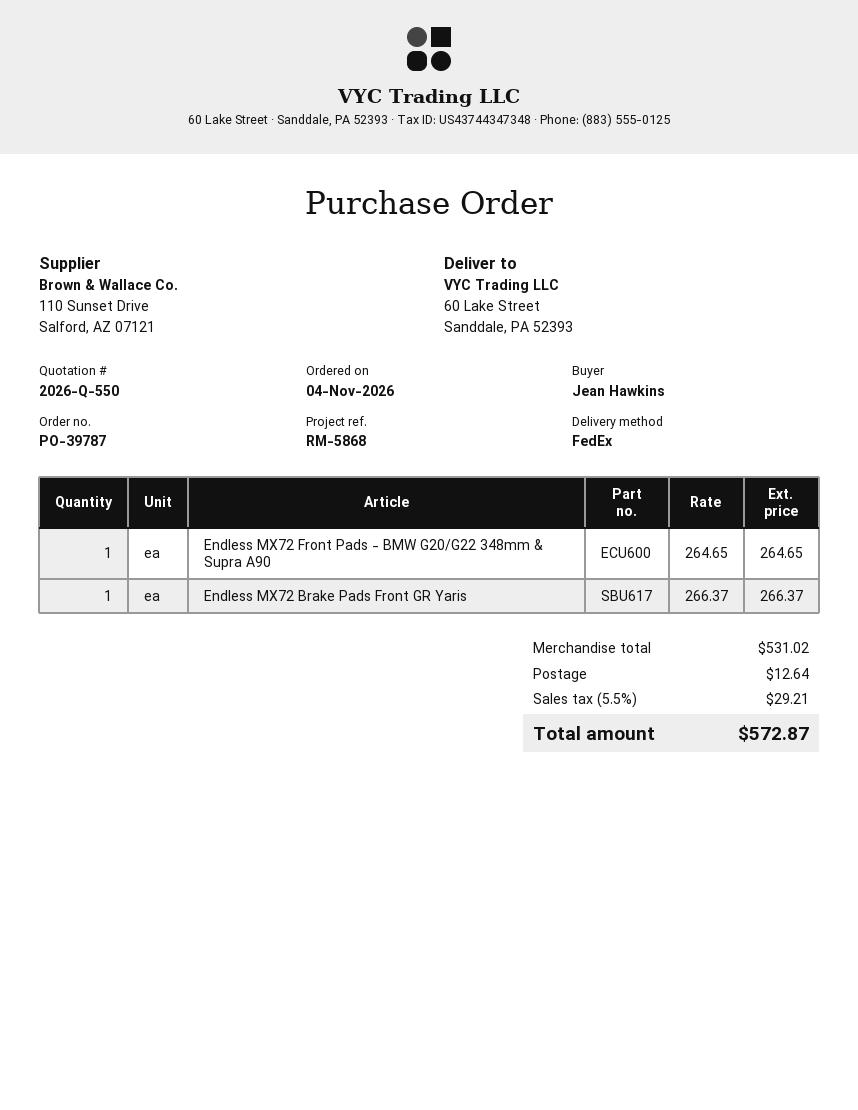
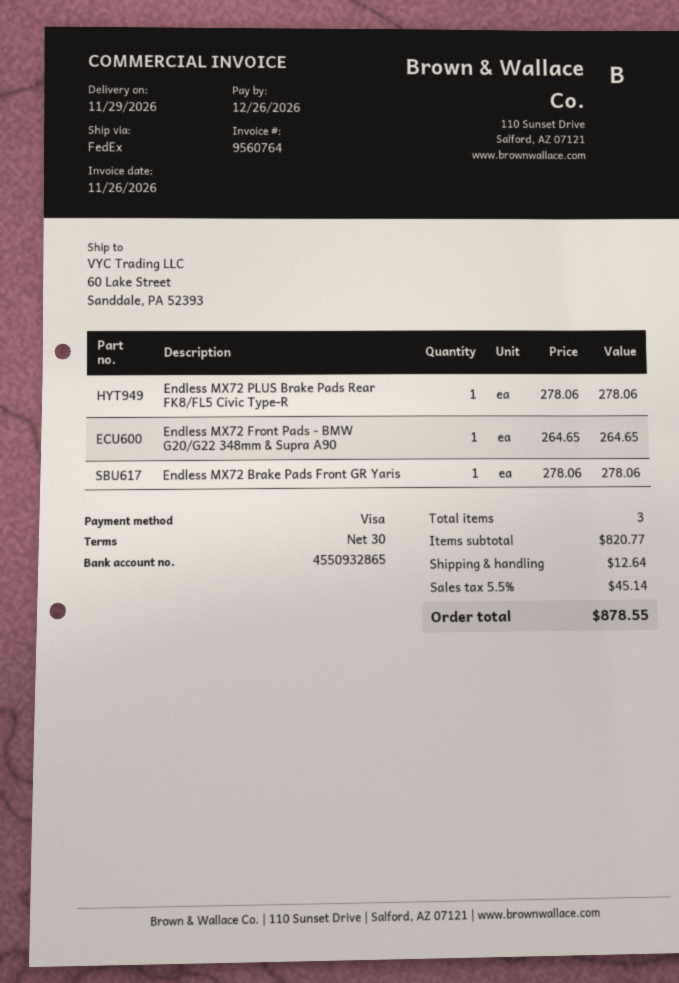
Endless MX72 Brake Pads Front GR Yaris: 1 x 266.37 = 266.37 -> 1 x 278.06 = 278.06
Endless MX72 PLUS Brake Pads Rear FK8/FL5 Civic Type-R: none -> 1 x 278.06 = 278.06
subtotal: 531.02 -> 820.77
tax: 5.5% = 29.21 -> 5.5% = 45.14
total: 572.87 -> 878.55

